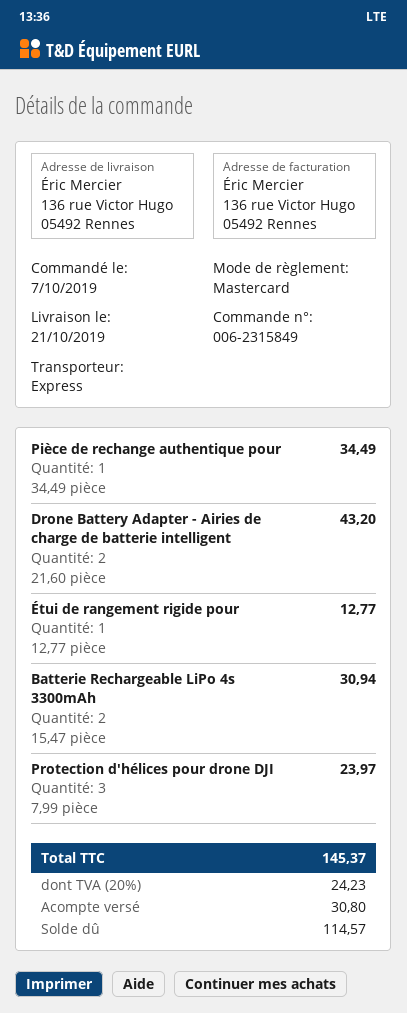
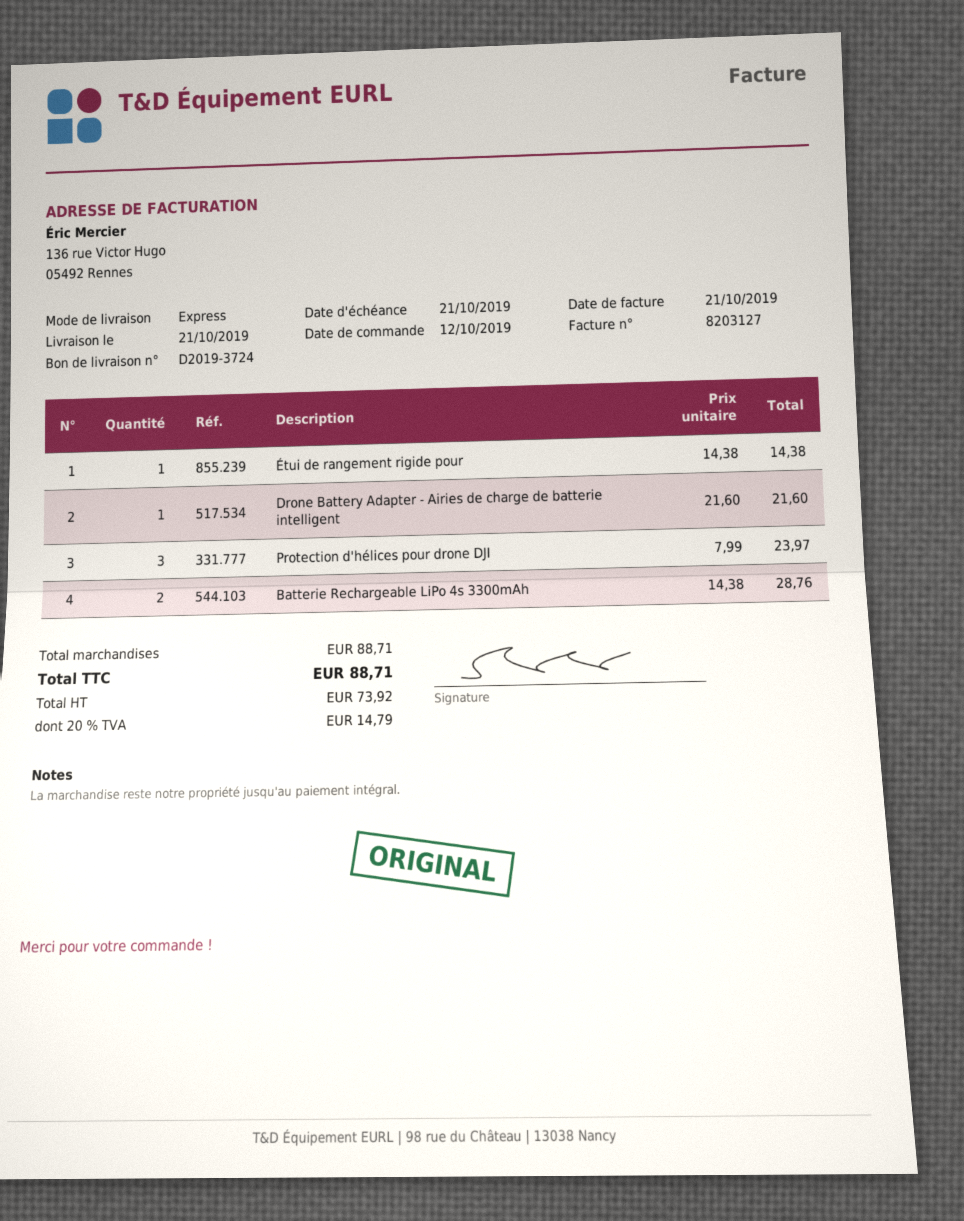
order date: 2019-10-07 -> 2019-10-12
Pièce de rechange authentique pour: 1 x 34.49 = 34.49 -> none
Drone Battery Adapter - Airies de charge de batterie intelligent: 2 x 21.60 = 43.20 -> 1 x 21.60 = 21.60
Étui de rangement rigide pour: 1 x 12.77 = 12.77 -> 1 x 14.38 = 14.38
Batterie Rechargeable LiPo 4s 3300mAh: 2 x 15.47 = 30.94 -> 2 x 14.38 = 28.76
tax: 20% = 24.23 -> 20% = 14.79
total: 145.37 -> 88.71

